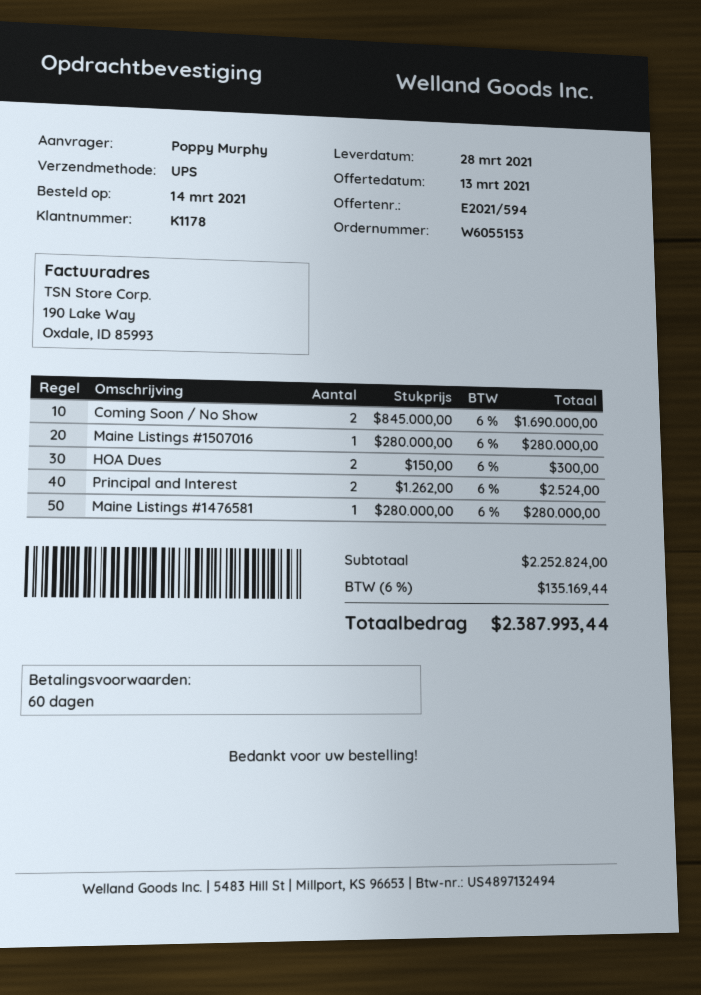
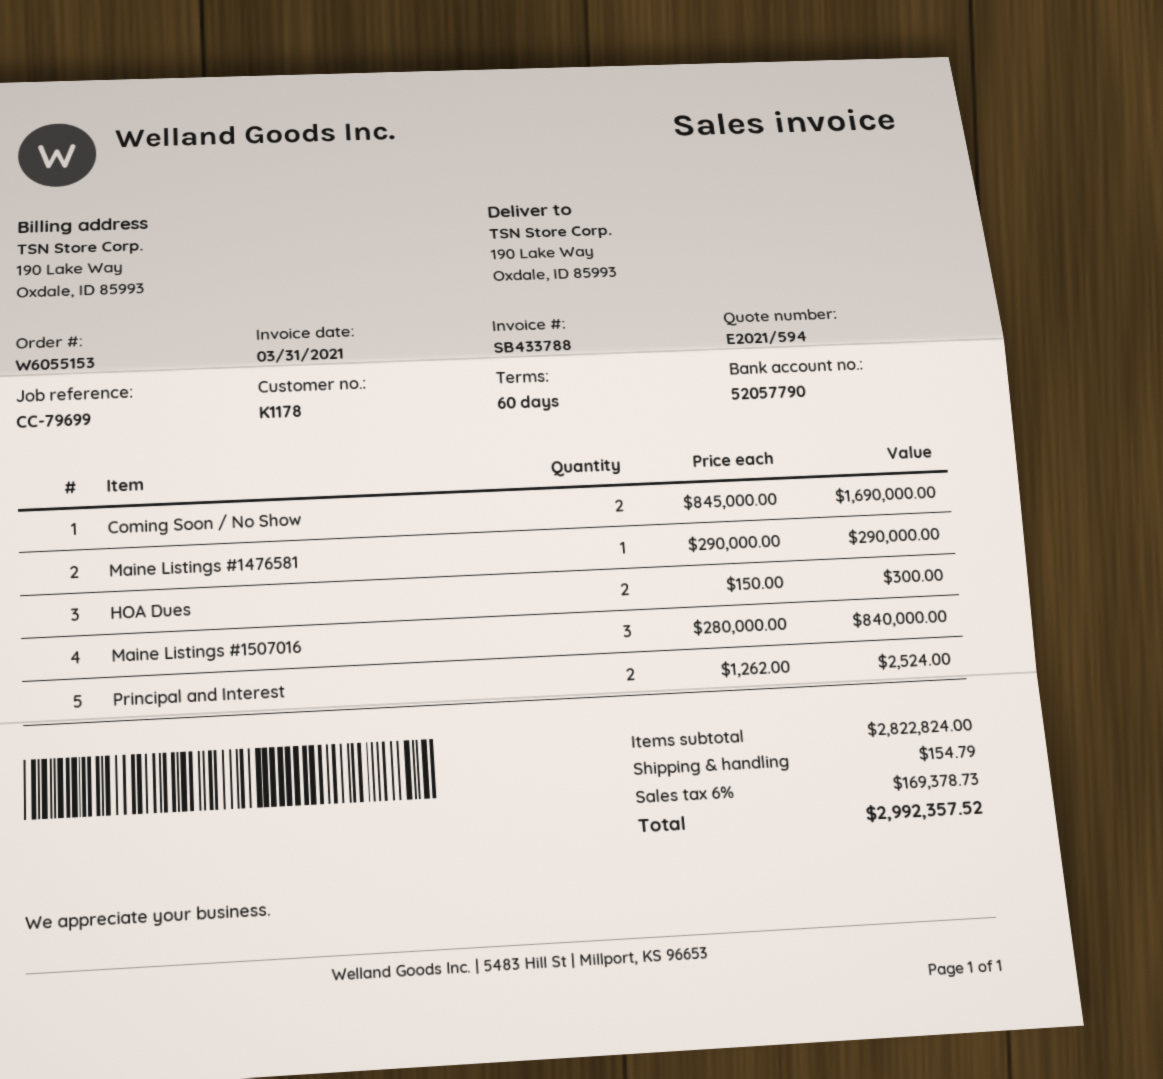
Maine Listings #1507016: 1 x 280000.00 = 280000.00 -> 3 x 280000.00 = 840000.00
Maine Listings #1476581: 1 x 280000.00 = 280000.00 -> 1 x 290000.00 = 290000.00
subtotal: 2252824.00 -> 2822824.00
shipping: none -> 154.79
tax: 6% = 135169.44 -> 6% = 169378.73
total: 2387993.44 -> 2992357.52

